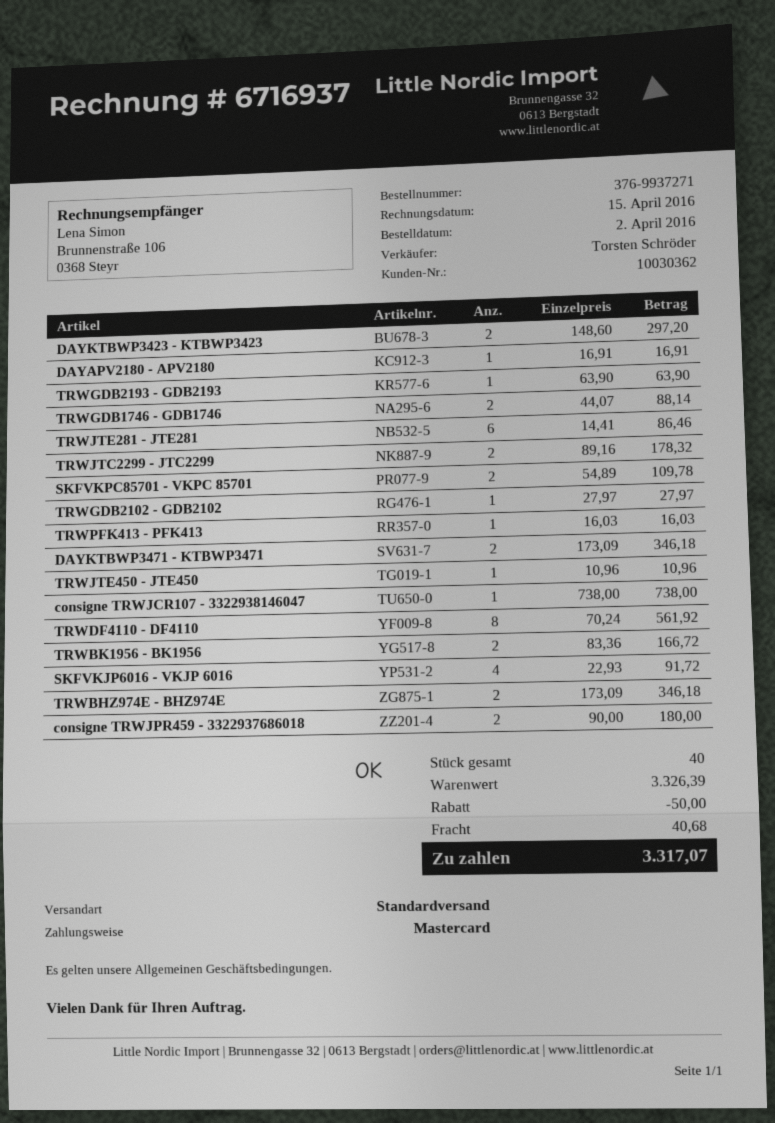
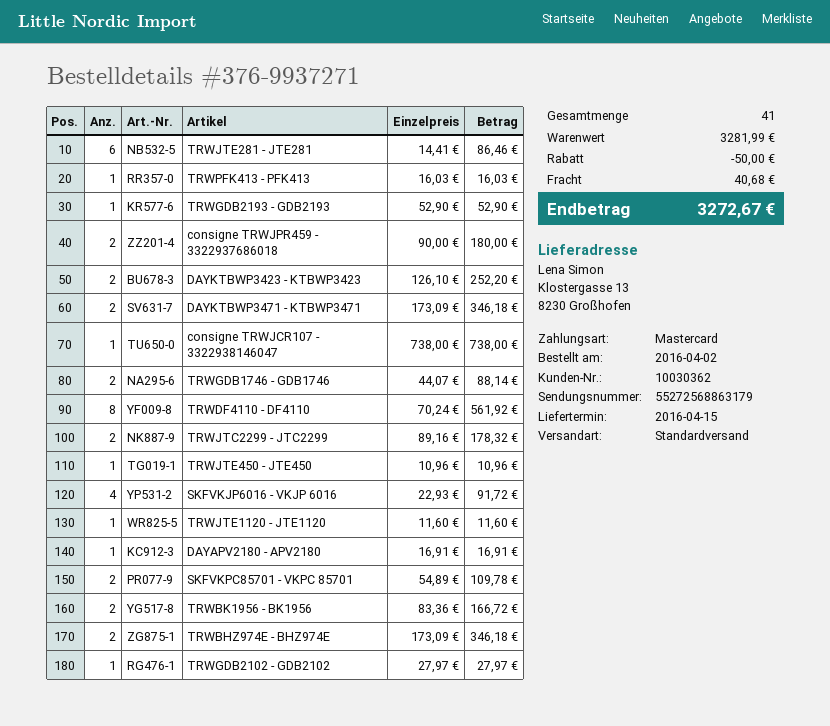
DAYKTBWP3423 - KTBWP3423: 2 x 148.60 = 297.20 -> 2 x 126.10 = 252.20
TRWGDB2193 - GDB2193: 1 x 63.90 = 63.90 -> 1 x 52.90 = 52.90
TRWJTE1120 - JTE1120: none -> 1 x 11.60 = 11.60
total quantity: 40 -> 41
subtotal: 3326.39 -> 3281.99
total: 3317.07 -> 3272.67

